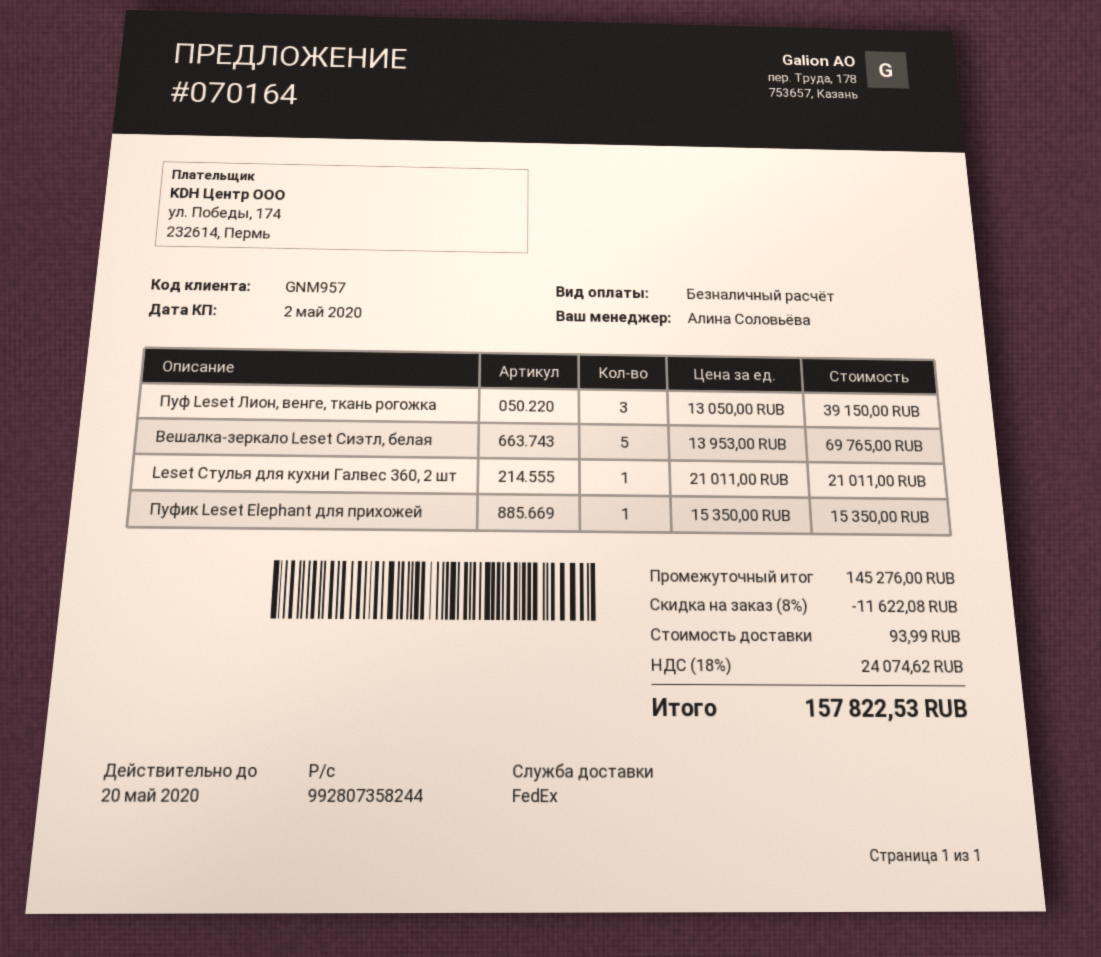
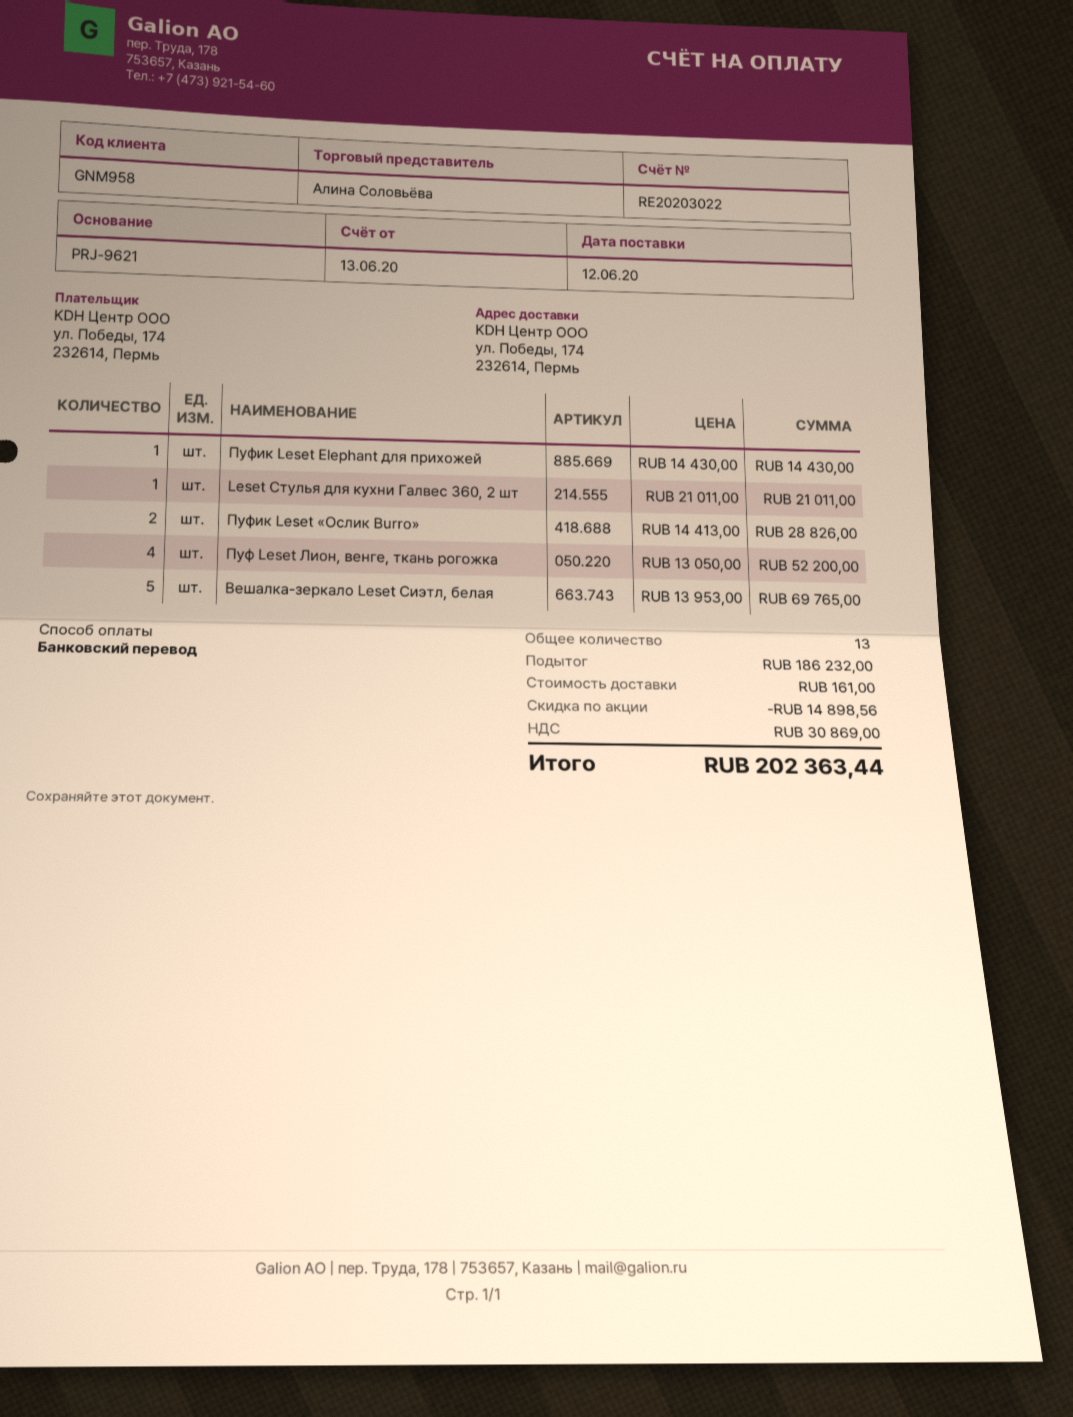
customer number: GNM957 -> GNM958
Пуф Leset Лион, венге, ткань рогожка: 3 x 13050.00 = 39150.00 -> 4 x 13050.00 = 52200.00
Пуфик Leset Elephant для прихожей: 1 x 15350.00 = 15350.00 -> 1 x 14430.00 = 14430.00
Пуфик Leset «Ослик Burro»: none -> 2 x 14413.00 = 28826.00
subtotal: 145276.00 -> 186232.00
discount: 11622.08 -> 14898.56
shipping: 93.99 -> 161.00
tax: 24074.62 -> 30869.00
total: 157822.53 -> 202363.44

